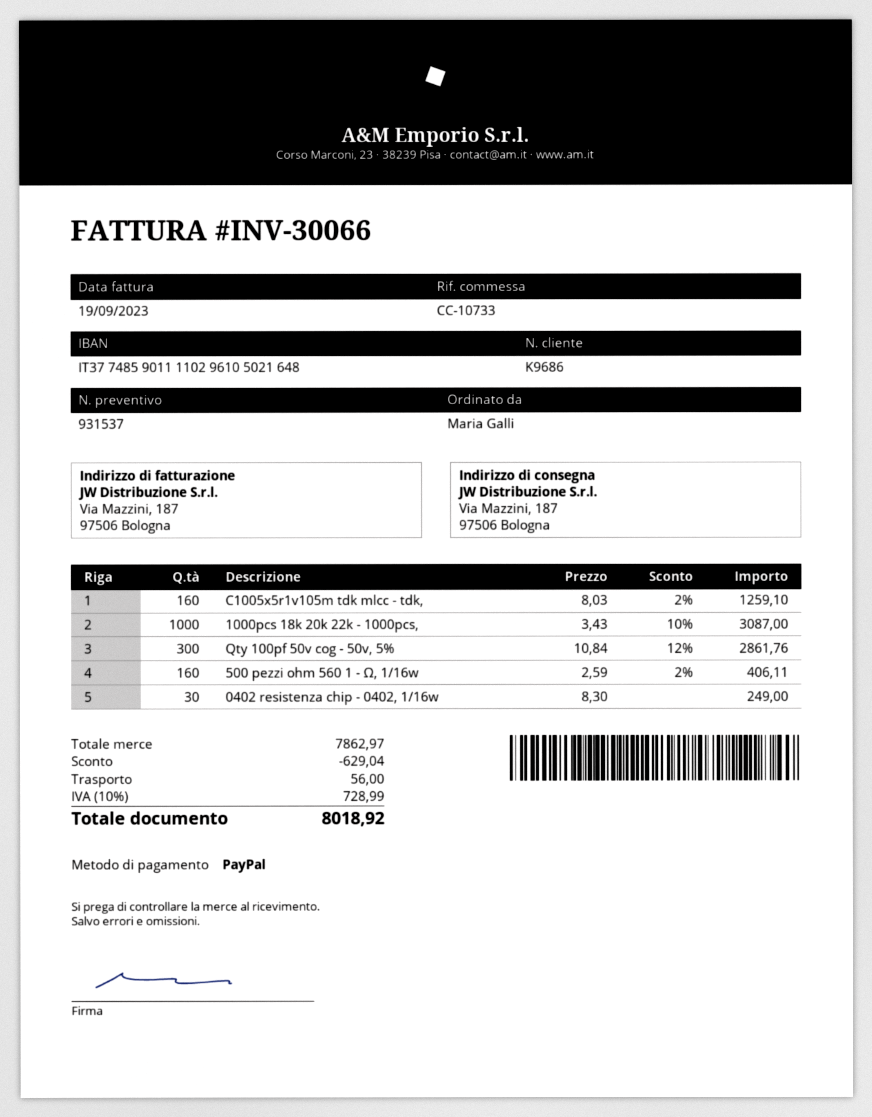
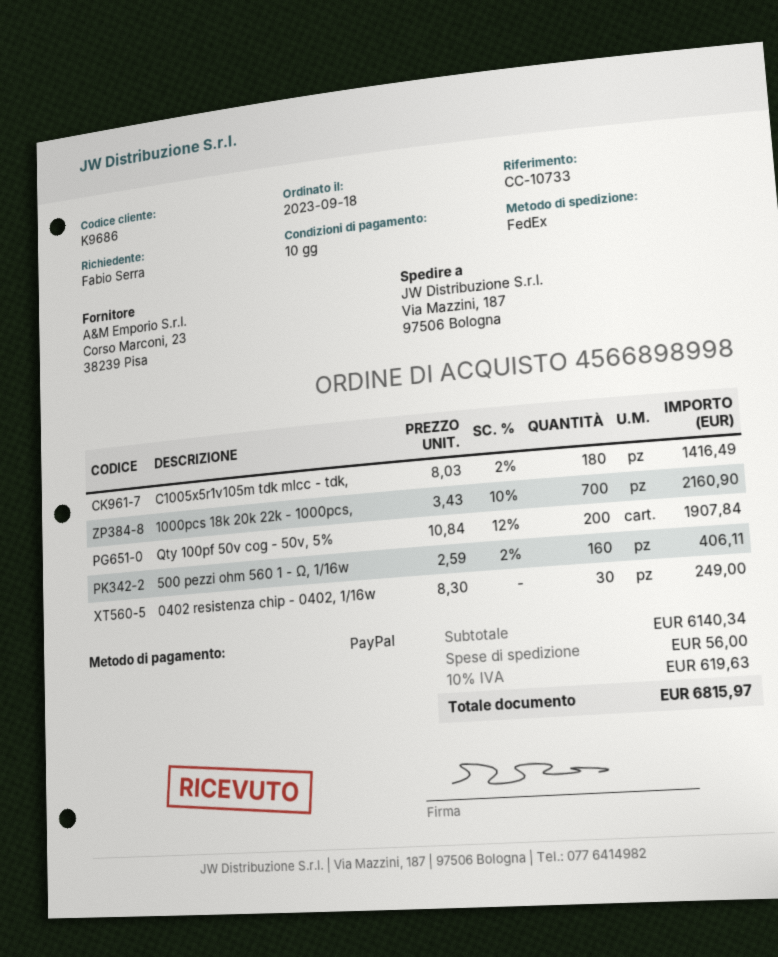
ordered by: Maria Galli -> Fabio Serra
C1005x5r1v105m tdk mlcc - tdk,: 160 x 8.03 - 2% = 1259.10 -> 180 x 8.03 - 2% = 1416.49
1000pcs 18k 20k 22k - 1000pcs,: 1000 x 3.43 - 10% = 3087.00 -> 700 x 3.43 - 10% = 2160.90
Qty 100pf 50v cog - 50v, 5%: 300 x 10.84 - 12% = 2861.76 -> 200 x 10.84 - 12% = 1907.84
subtotal: 7862.97 -> 6140.34
discount: 629.04 -> none
tax: 10% = 728.99 -> 10% = 619.63
total: 8018.92 -> 6815.97

